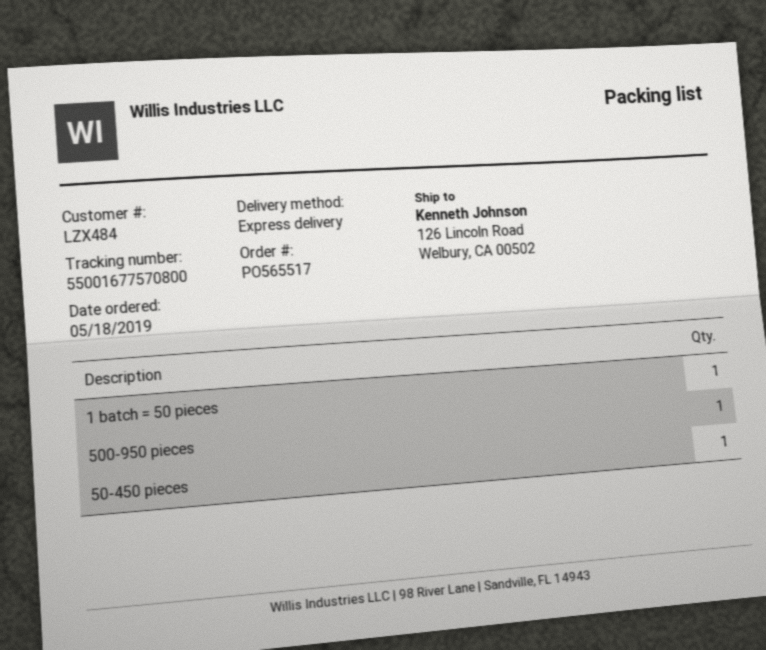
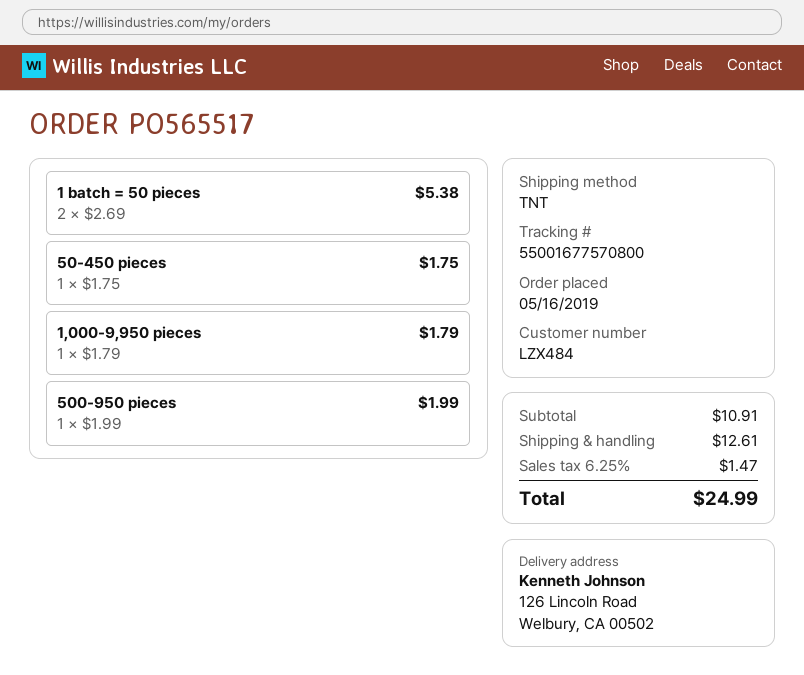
order date: 2019-05-18 -> 2019-05-16
shipping method: express -> TNT
1 batch = 50 pieces: 1 -> 2
1,000-9,950 pieces: none -> 1

